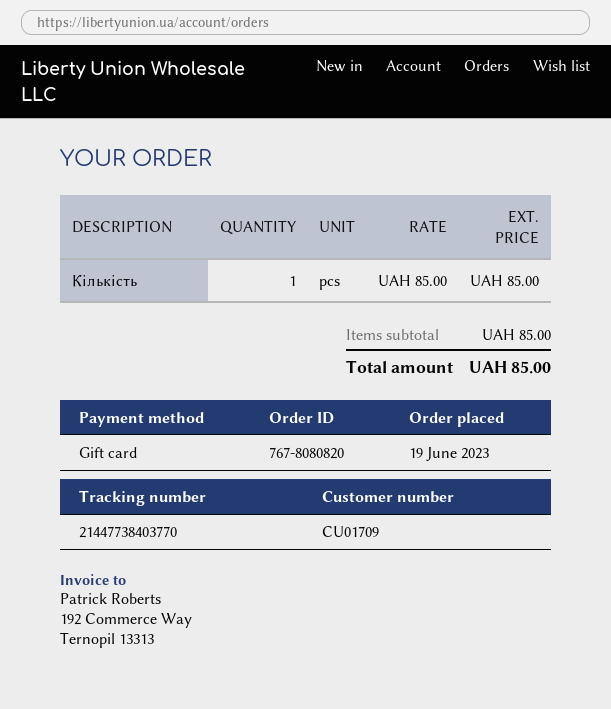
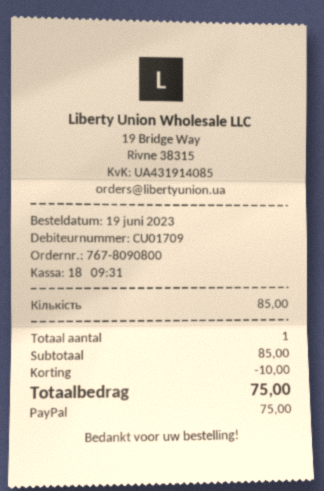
order number: 767-8080820 -> 767-8090800
payment method: gift card -> PayPal
discount: none -> 10.00
total: 85.00 -> 75.00

